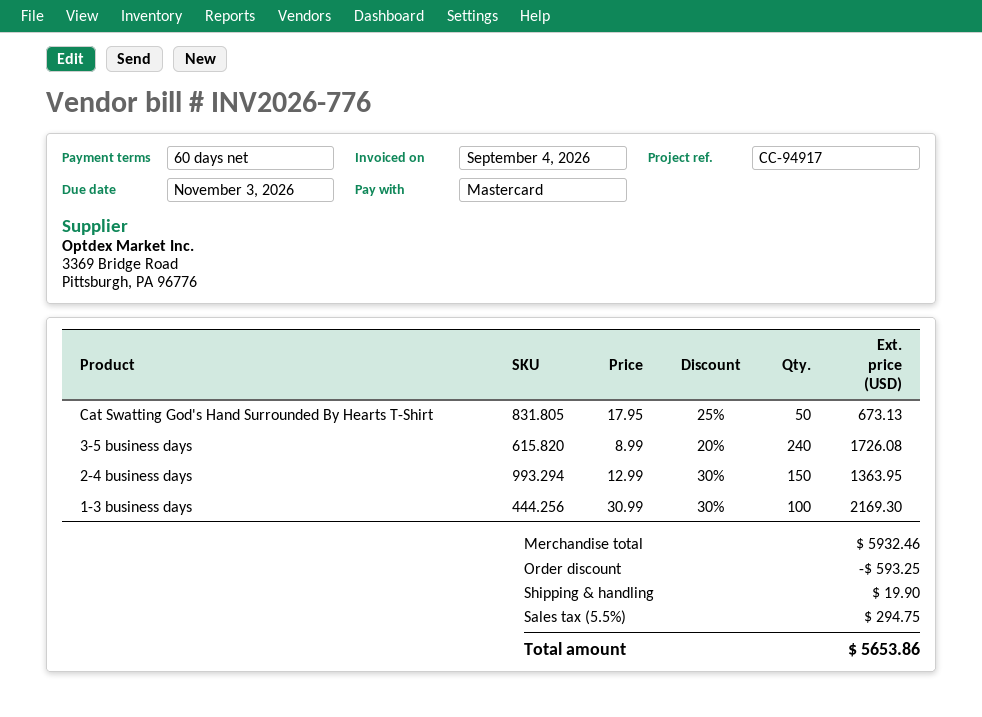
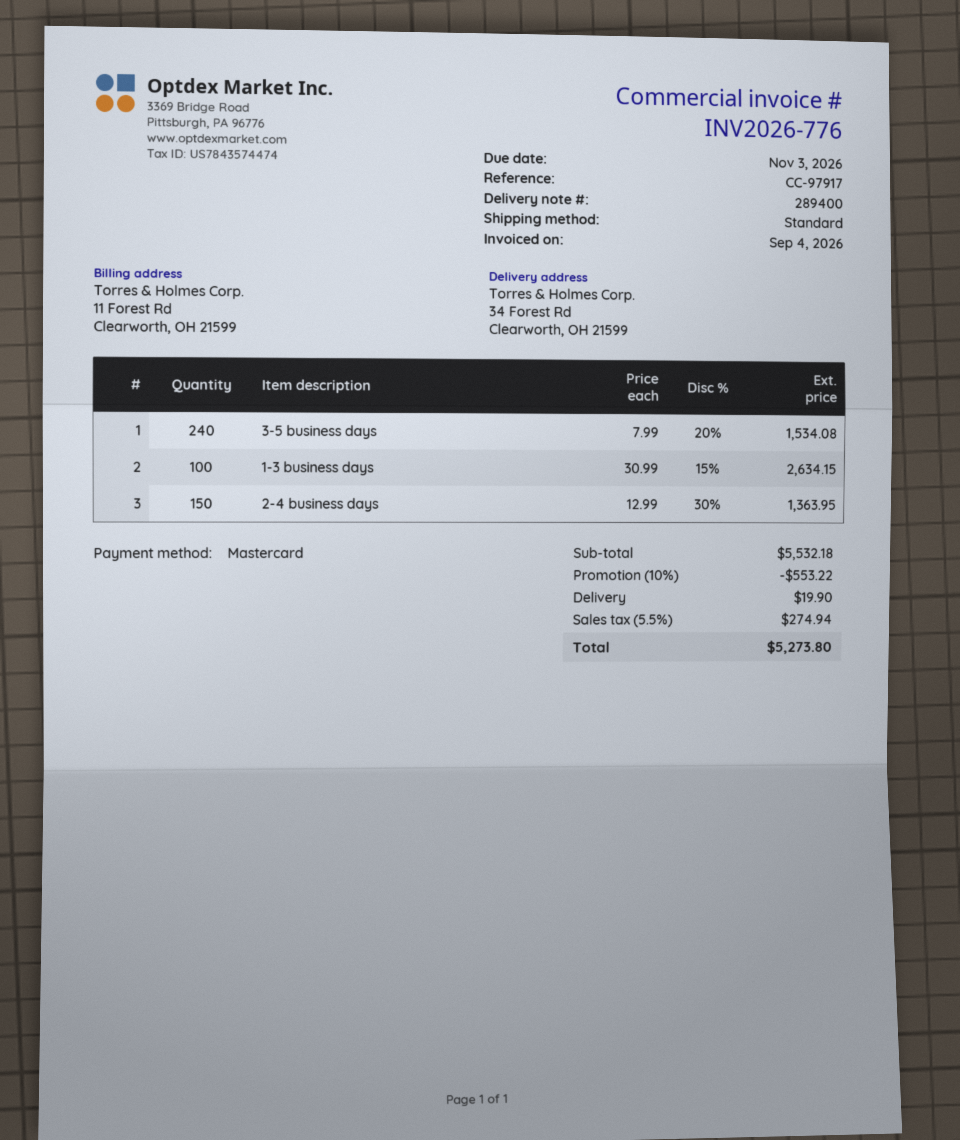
reference: CC-94917 -> CC-97917
Cat Swatting God's Hand Surrounded By Hearts T-Shirt: 50 x 17.95 - 25% = 673.13 -> none
3-5 business days: 240 x 8.99 - 20% = 1726.08 -> 240 x 7.99 - 20% = 1534.08
1-3 business days: 100 x 30.99 - 30% = 2169.30 -> 100 x 30.99 - 15% = 2634.15
subtotal: 5932.46 -> 5532.18
discount: 593.25 -> 553.22
tax: 5.5% = 294.75 -> 5.5% = 274.94
total: 5653.86 -> 5273.80

